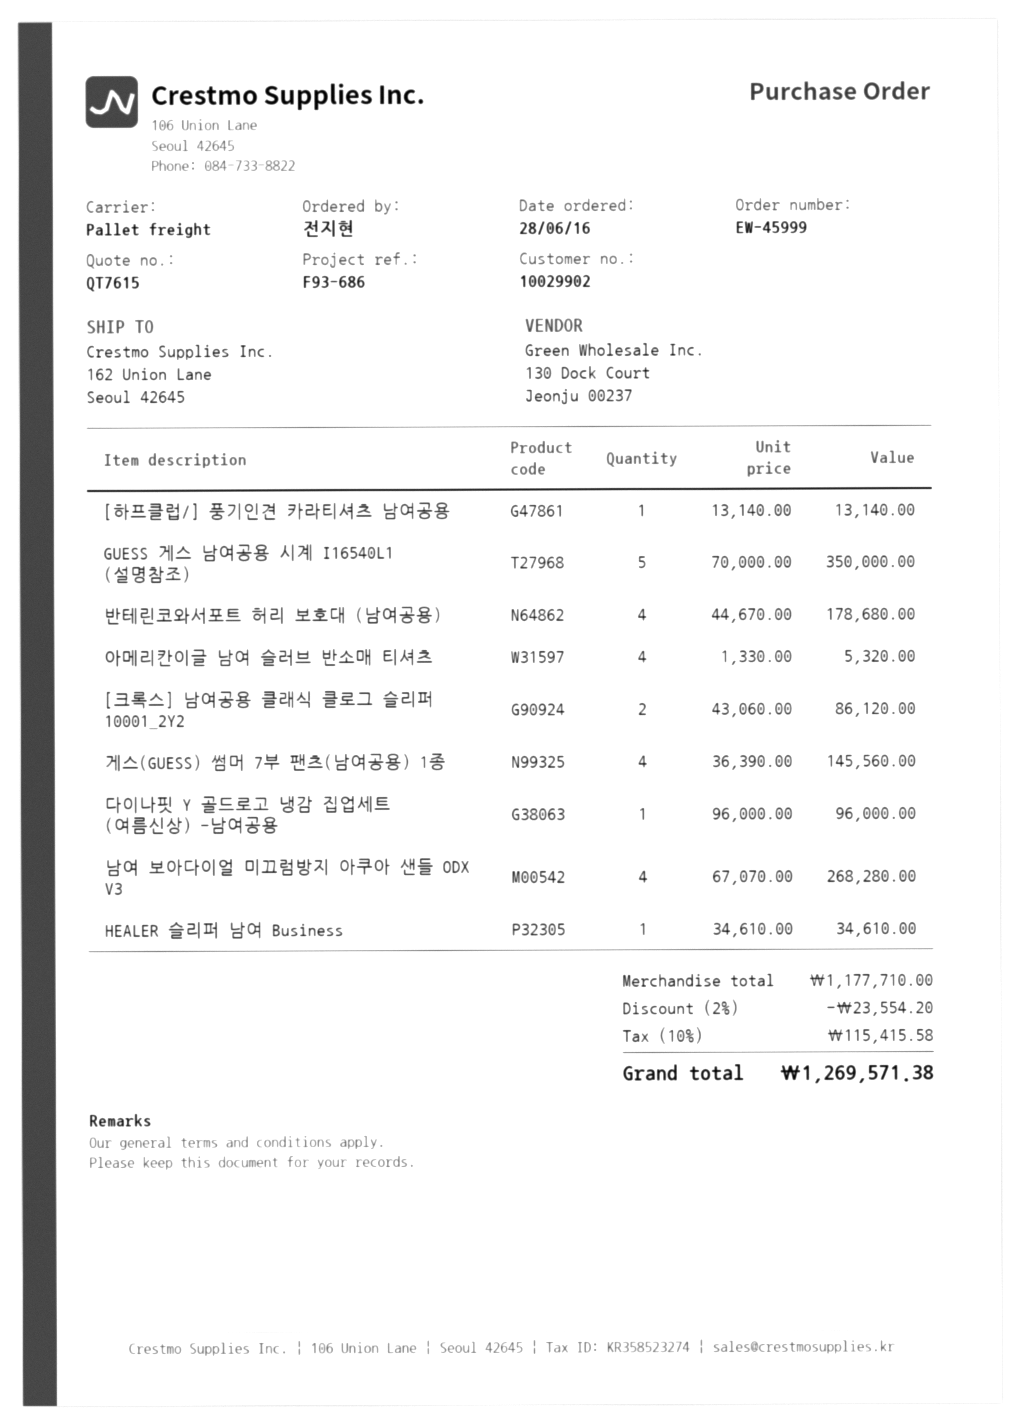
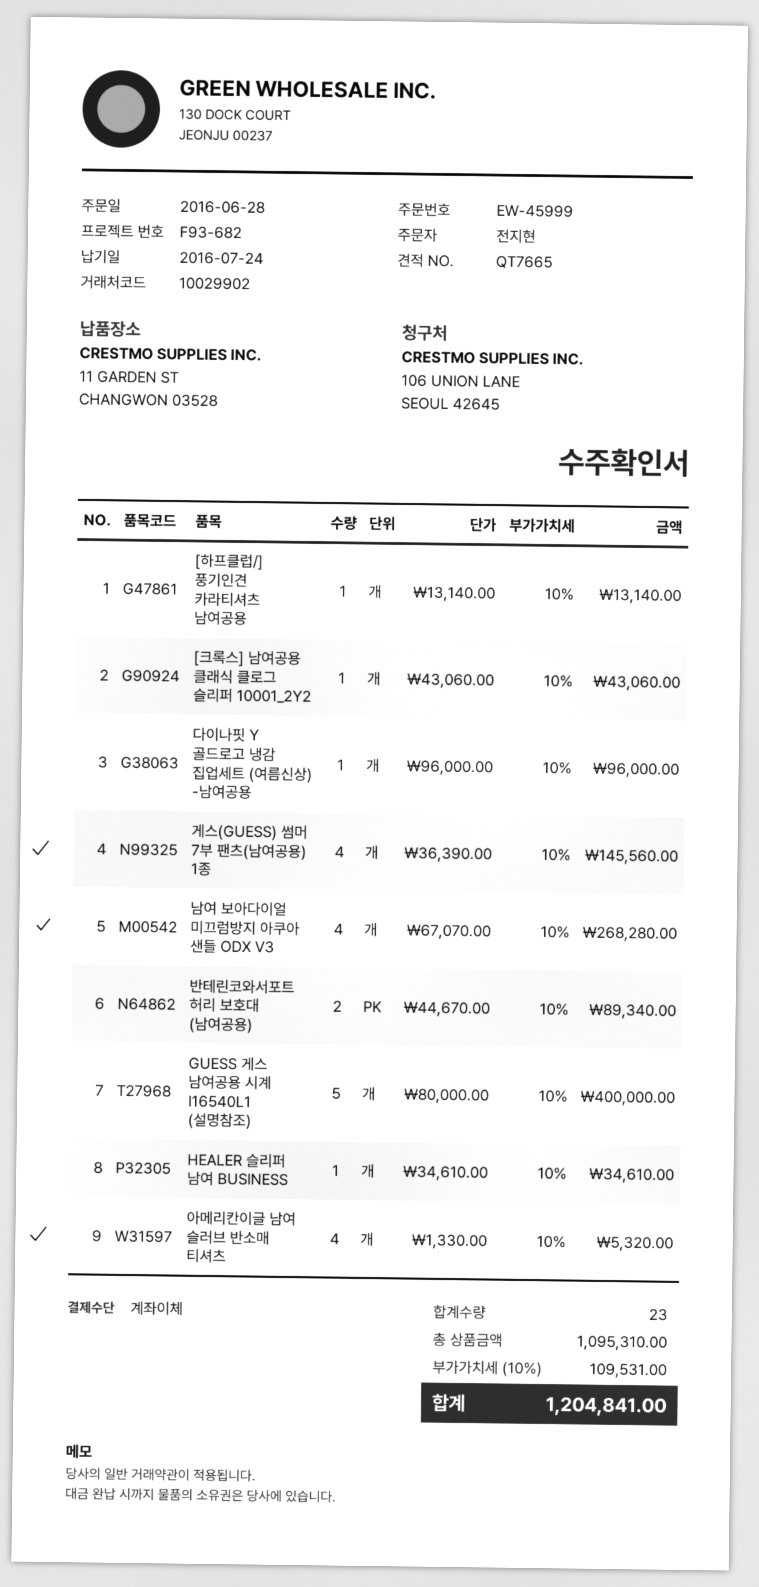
quote number: QT7615 -> QT7665
reference: F93-686 -> F93-682
ship to: 162 Union Lane, Seoul 42645 -> 11 GARDEN ST, CHANGWON 03528
GUESS 게스 남여공용 시계 I16540L1 (설명참조): 5 x 70000.00 = 350000.00 -> 5 x 80000.00 = 400000.00
반테린코와서포트 허리 보호대 (남여공용): 4 x 44670.00 = 178680.00 -> 2 x 44670.00 = 89340.00
[크록스] 남여공용 클래식 클로그 슬리퍼 10001_2Y2: 2 x 43060.00 = 86120.00 -> 1 x 43060.00 = 43060.00
subtotal: 1177710.00 -> 1095310.00
discount: 2% = 23554.20 -> none
tax: 10% = 115415.58 -> 10% = 109531.00
total: 1269571.38 -> 1204841.00

